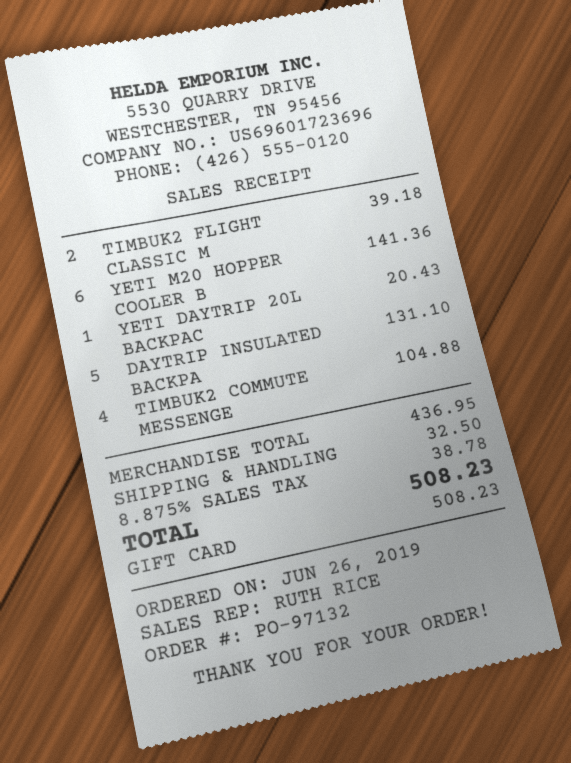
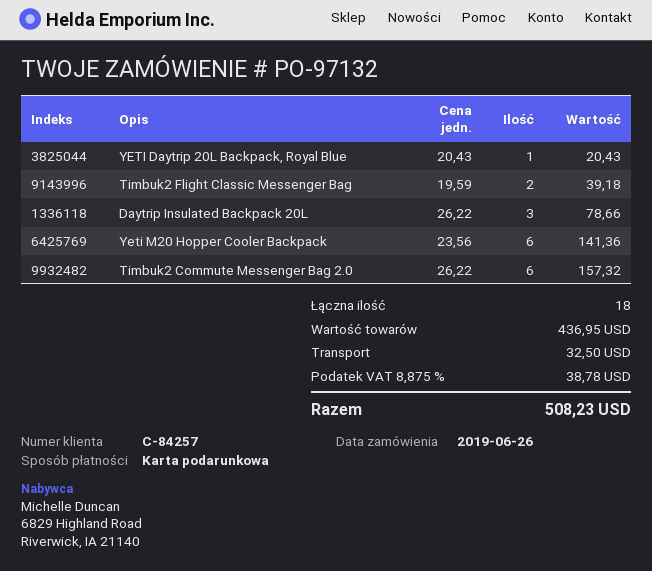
DAYTRIP INSULATED BACKPA: 5 for 131.10 -> 3 for 78.66
TIMBUK2 COMMUTE MESSENGE: 4 for 104.88 -> 6 for 157.32

